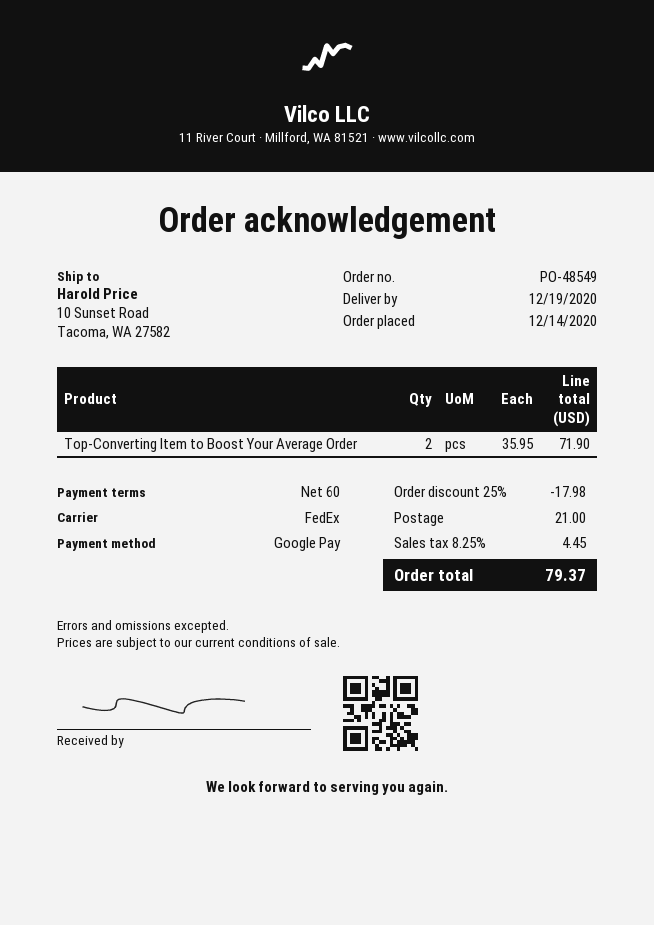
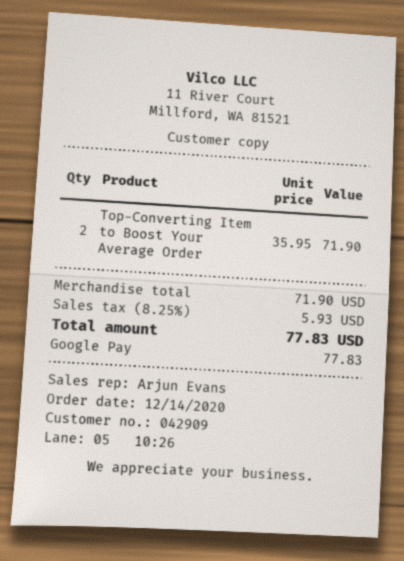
discount: 25% = 17.98 -> none
shipping: 21.00 -> none
tax: 8.25% = 4.45 -> 8.25% = 5.93
total: 79.37 -> 77.83

